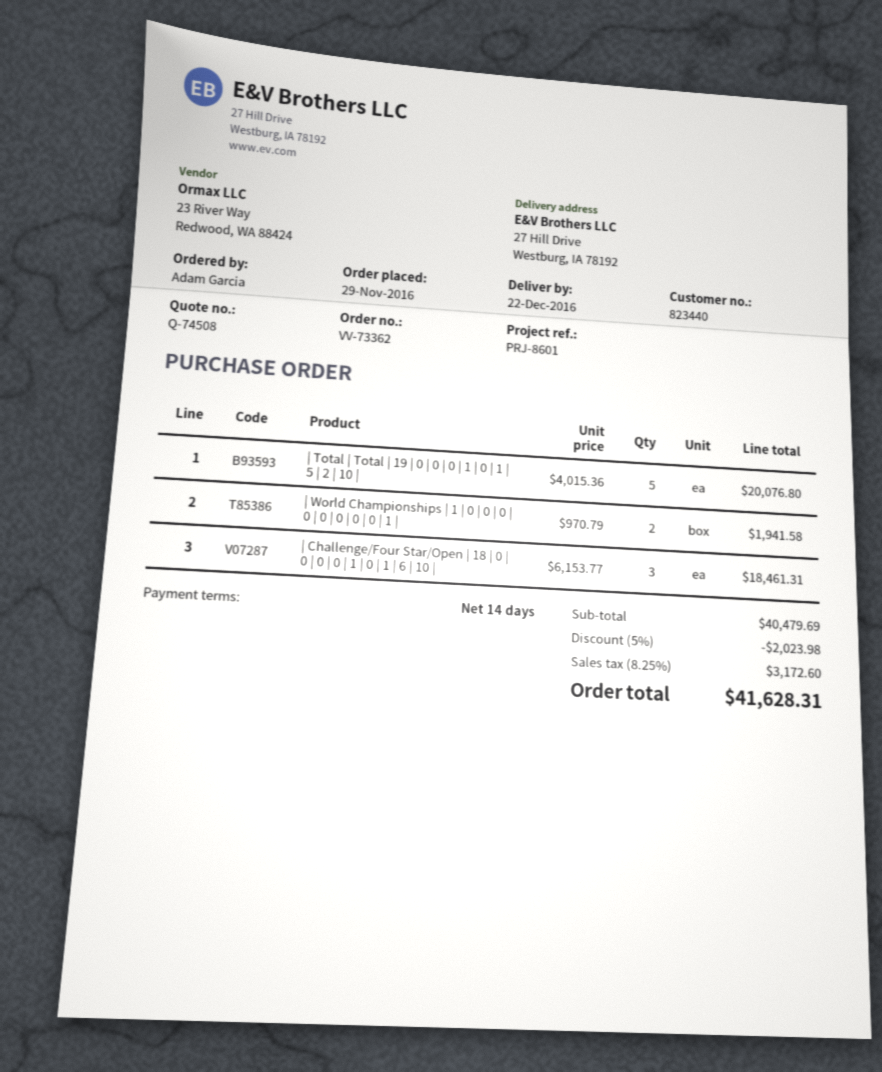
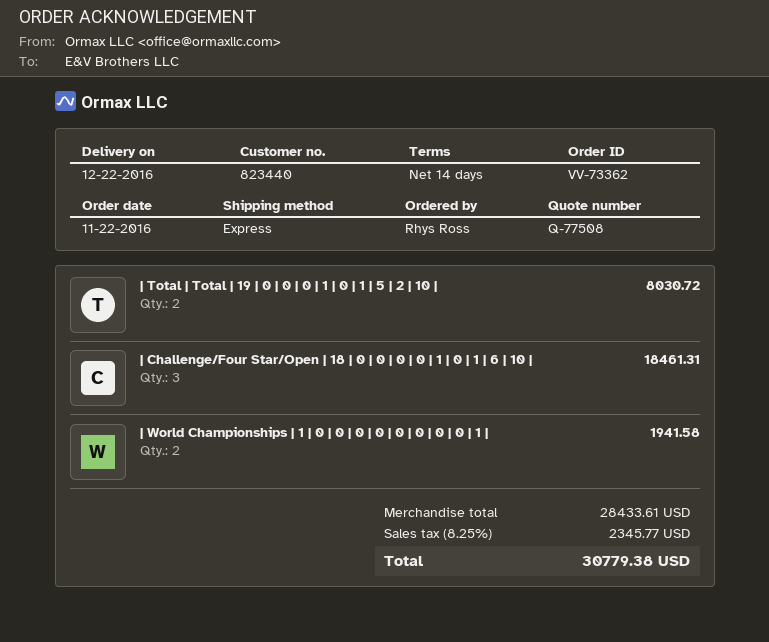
quote number: Q-74508 -> Q-77508
order date: 2016-11-29 -> 2016-11-22
ordered by: Adam Garcia -> Rhys Ross
| Total | Total | 19 | 0 | 0 | 0 | 1 | 0 | 1 | 5 | 2 | 10 |: 5 for 20076.80 -> 2 for 8030.72
subtotal: 40479.69 -> 28433.61
discount: 5% = 2023.98 -> none
tax: 8.25% = 3172.60 -> 8.25% = 2345.77
total: 41628.31 -> 30779.38

